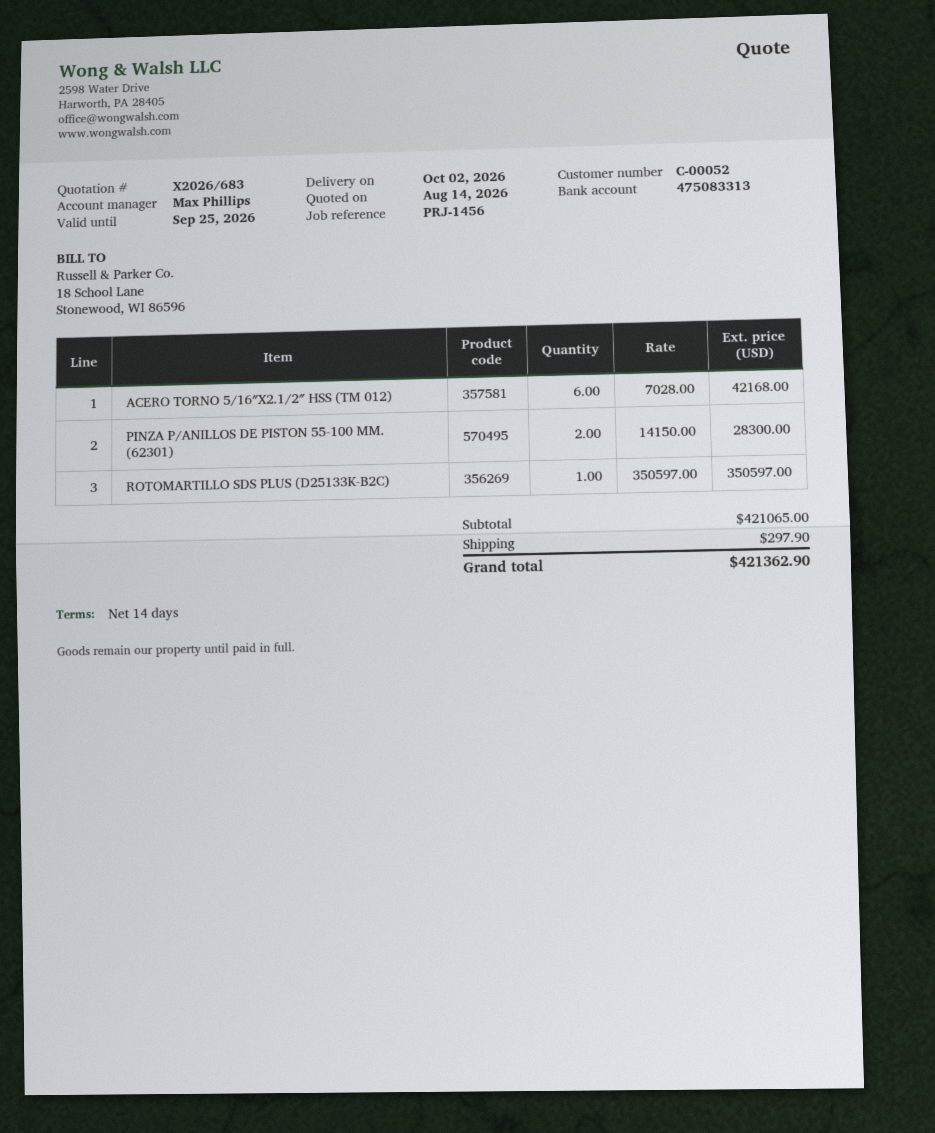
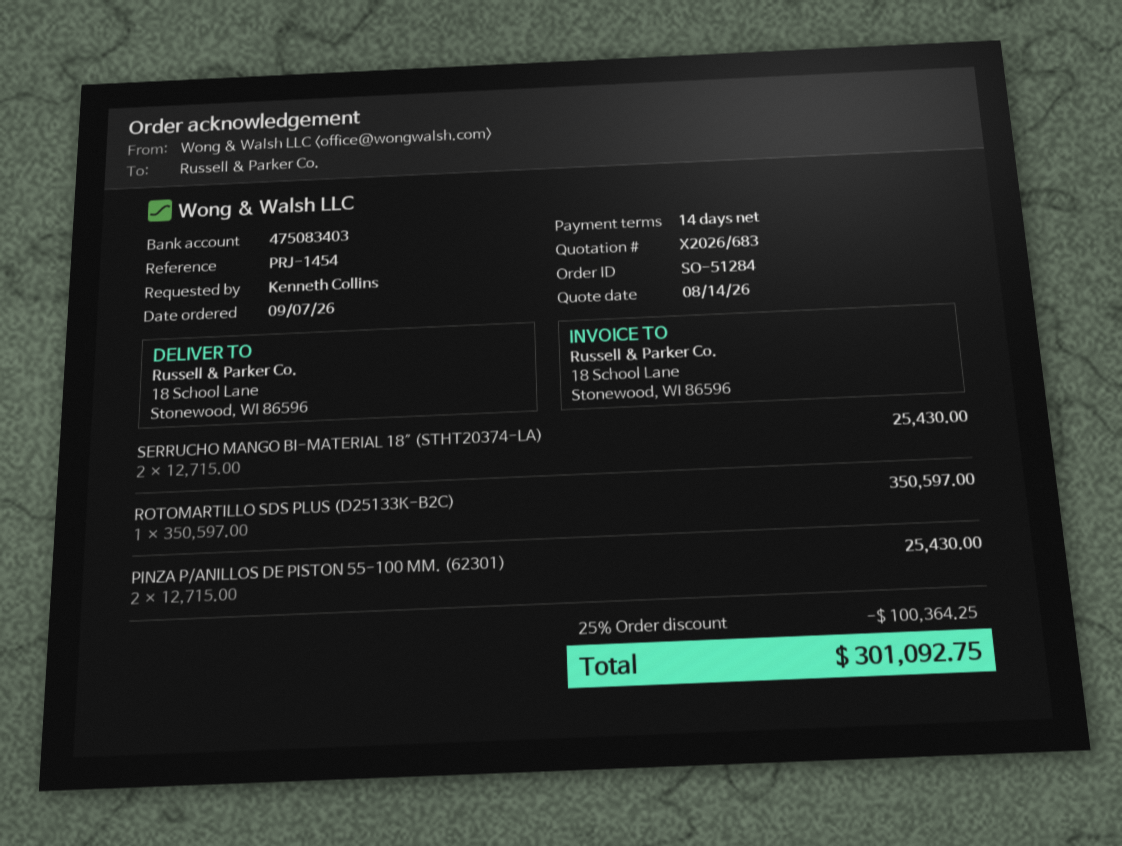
reference: PRJ-1456 -> PRJ-1454
bank account: 475083313 -> 475083403
ACERO TORNO 5/16″X2.1/2″ HSS (TM 012): 6 x 7028.00 = 42168.00 -> none
PINZA P/ANILLOS DE PISTON 55-100 MM. (62301): 2 x 14150.00 = 28300.00 -> 2 x 12715.00 = 25430.00
SERRUCHO MANGO BI-MATERIAL 18″ (STHT20374-LA): none -> 2 x 12715.00 = 25430.00
discount: none -> 25% = 100364.25
shipping: 297.90 -> none
total: 421362.90 -> 301092.75

